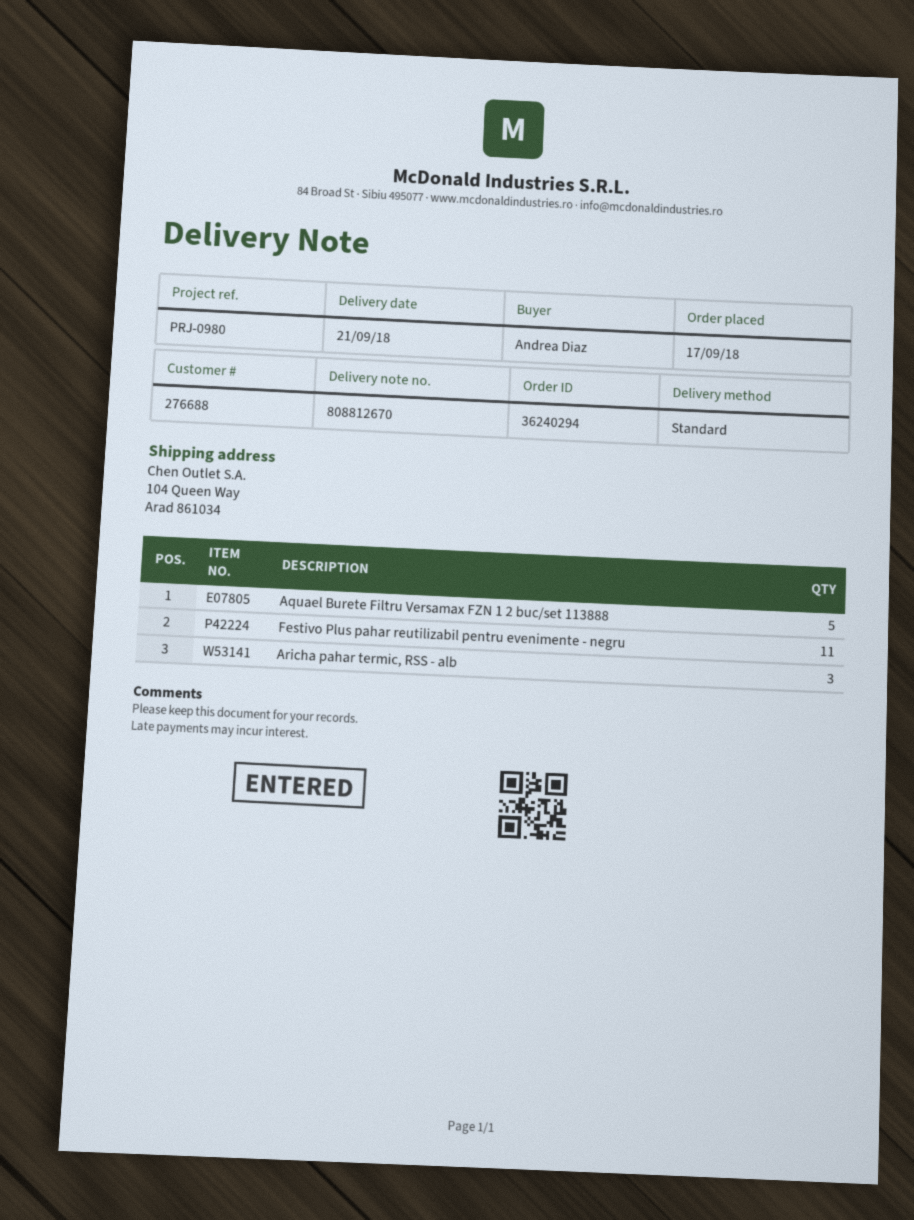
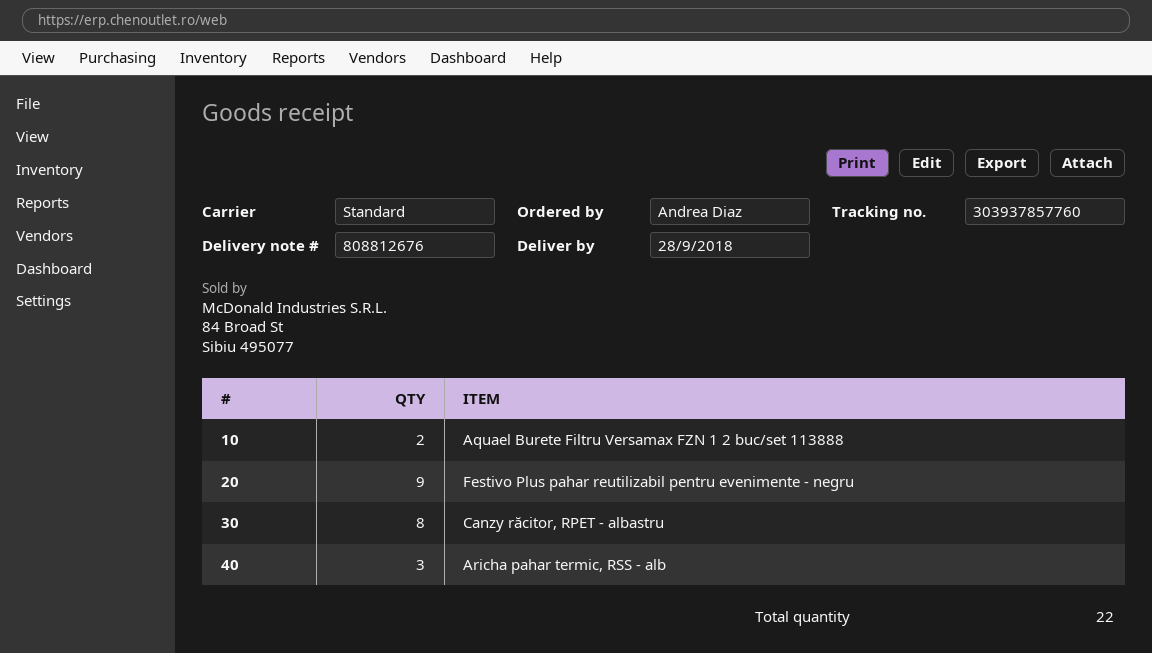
delivery note number: 808812670 -> 808812676
delivery date: 2018-09-21 -> 2018-09-28
Aquael Burete Filtru Versamax FZN 1 2 buc/set 113888: 5 -> 2
Festivo Plus pahar reutilizabil pentru evenimente - negru: 11 -> 9
Canzy răcitor, RPET - albastru: none -> 8

